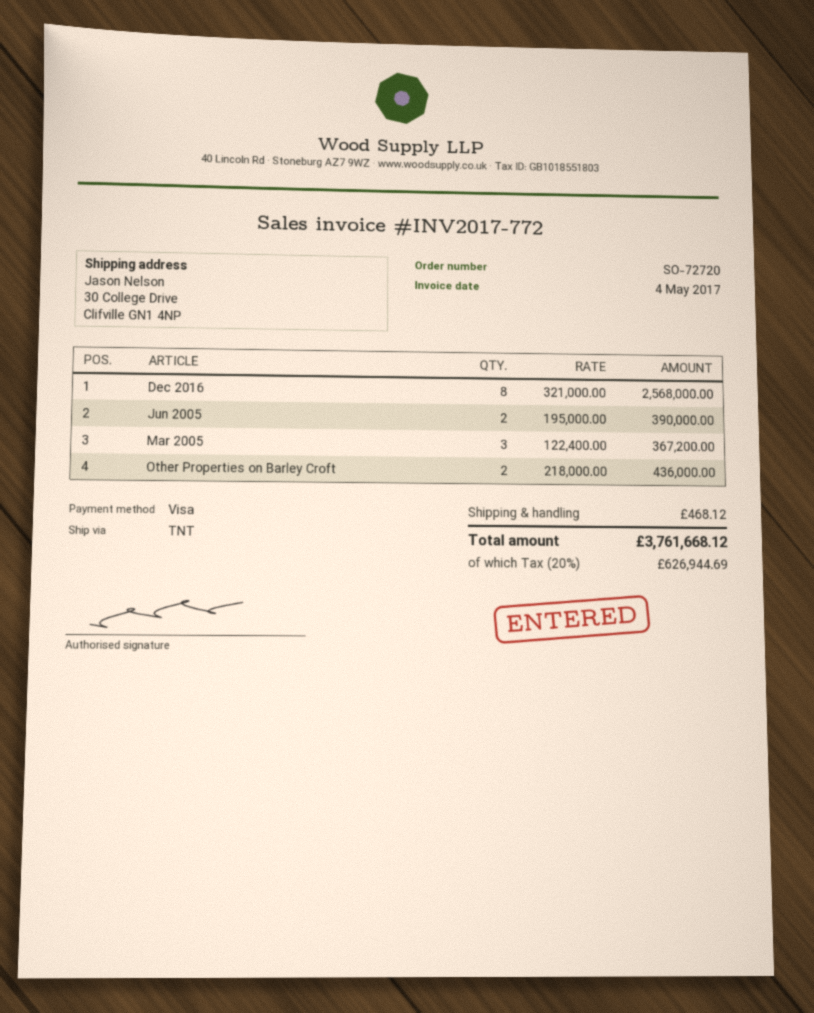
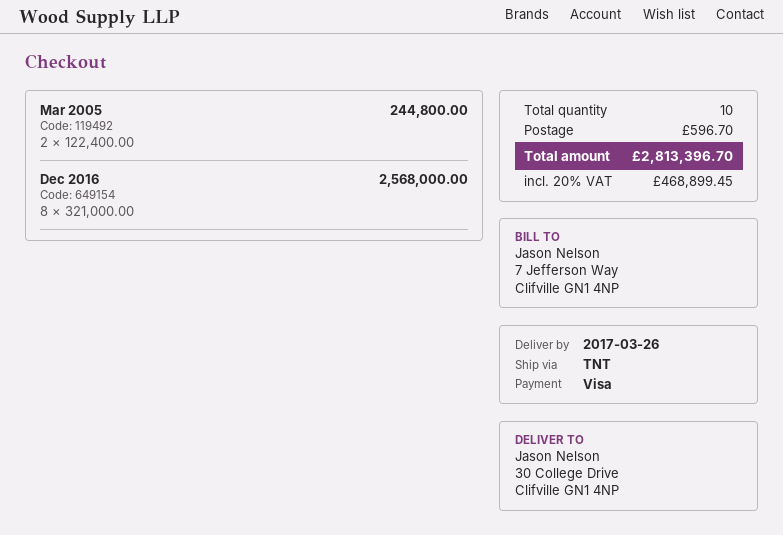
Jun 2005: 2 x 195000.00 = 390000.00 -> none
Mar 2005: 3 x 122400.00 = 367200.00 -> 2 x 122400.00 = 244800.00
Other Properties on Barley Croft: 2 x 218000.00 = 436000.00 -> none
shipping: 468.12 -> 596.70
tax: 20% = 626944.69 -> 20% = 468899.45
total: 3761668.12 -> 2813396.70

